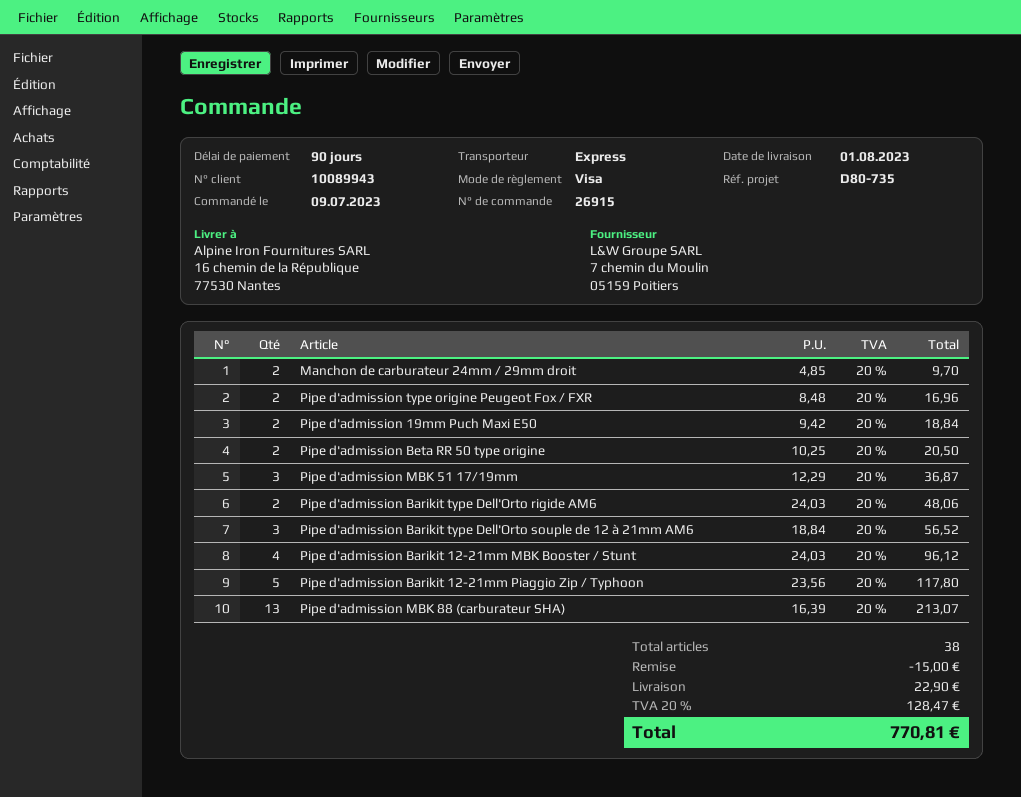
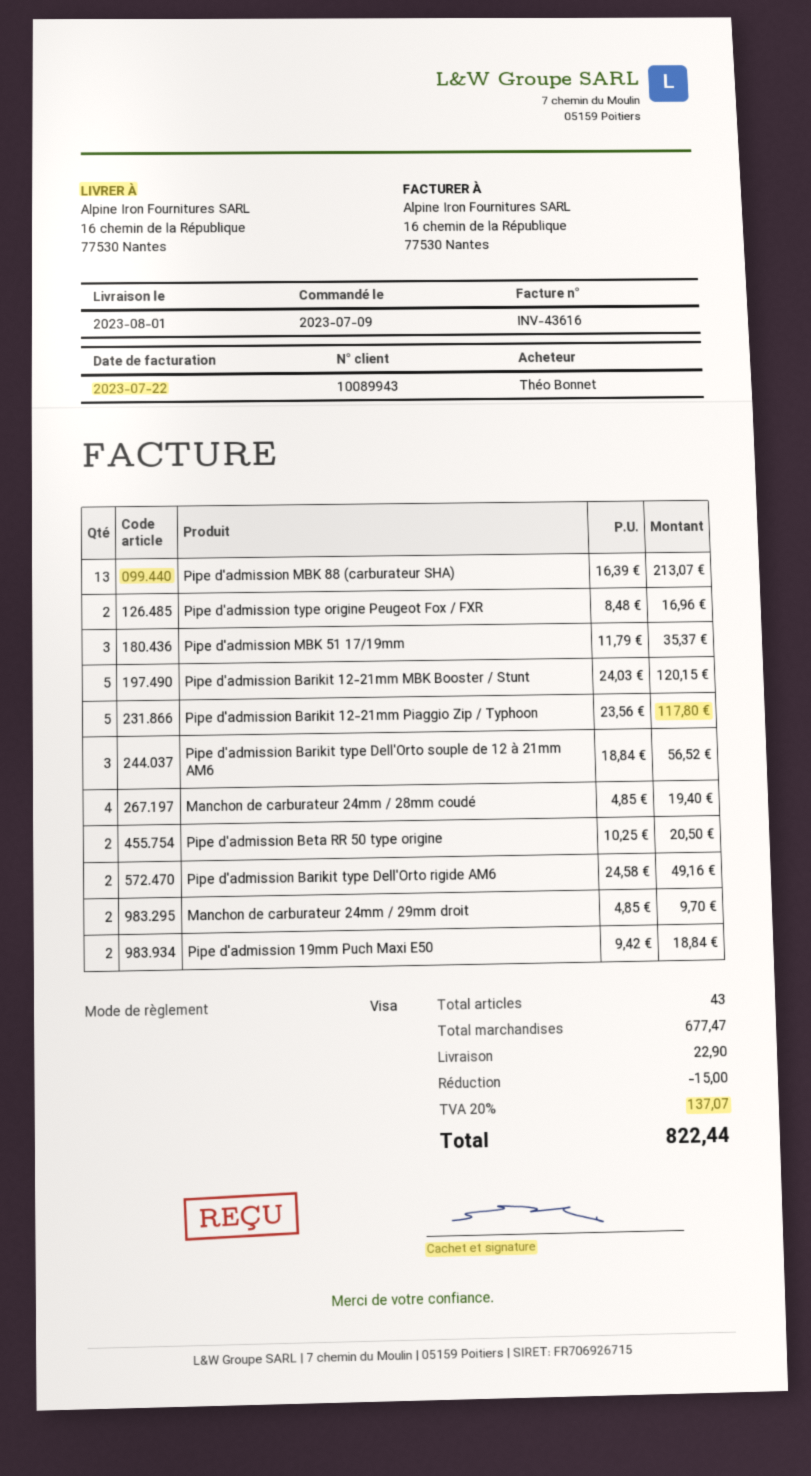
Pipe d'admission MBK 51 17/19mm: 3 x 12.29 = 36.87 -> 3 x 11.79 = 35.37
Pipe d'admission Barikit type Dell'Orto rigide AM6: 2 x 24.03 = 48.06 -> 2 x 24.58 = 49.16
Pipe d'admission Barikit 12-21mm MBK Booster / Stunt: 4 x 24.03 = 96.12 -> 5 x 24.03 = 120.15
Manchon de carburateur 24mm / 28mm coudé: none -> 4 x 4.85 = 19.40
total quantity: 38 -> 43
tax: 20% = 128.47 -> 20% = 137.07
total: 770.81 -> 822.44

